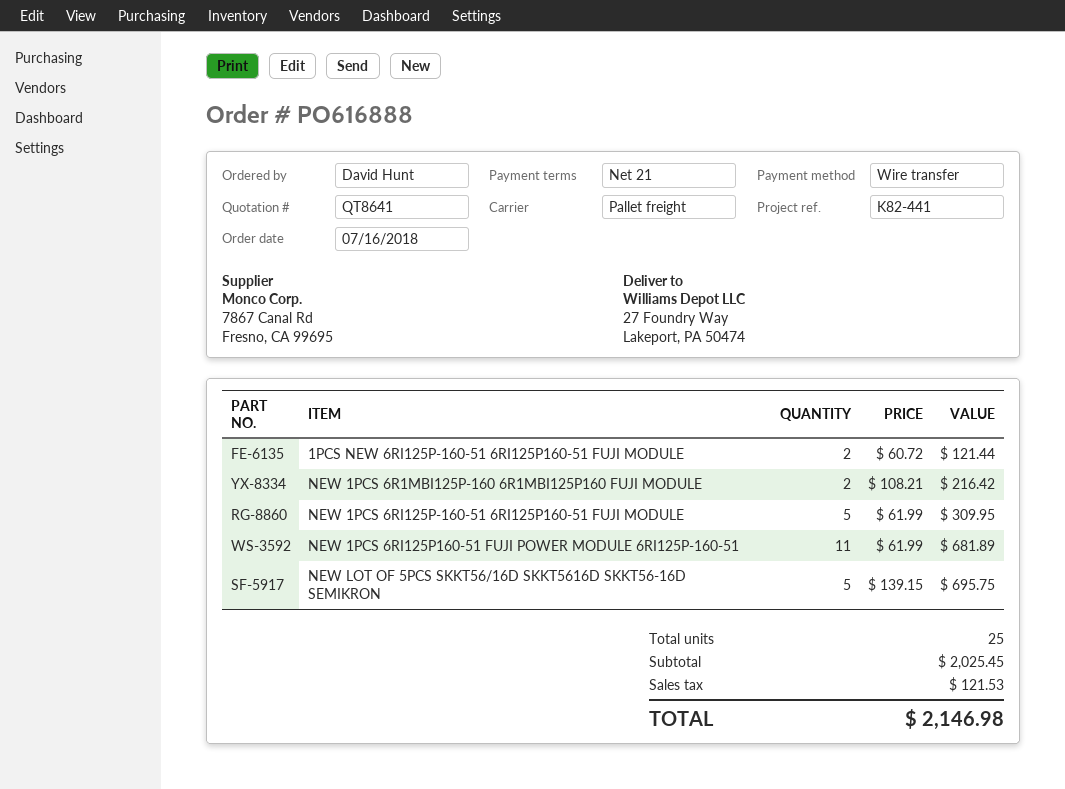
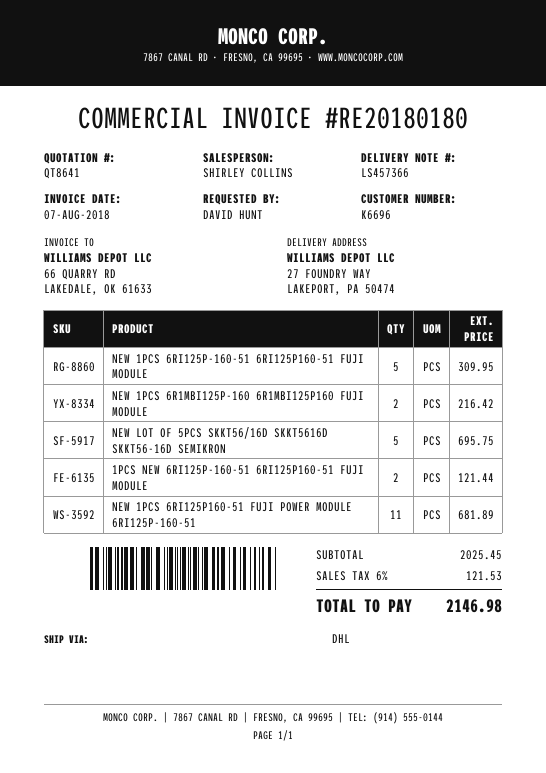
shipping method: pallet freight -> DHL

